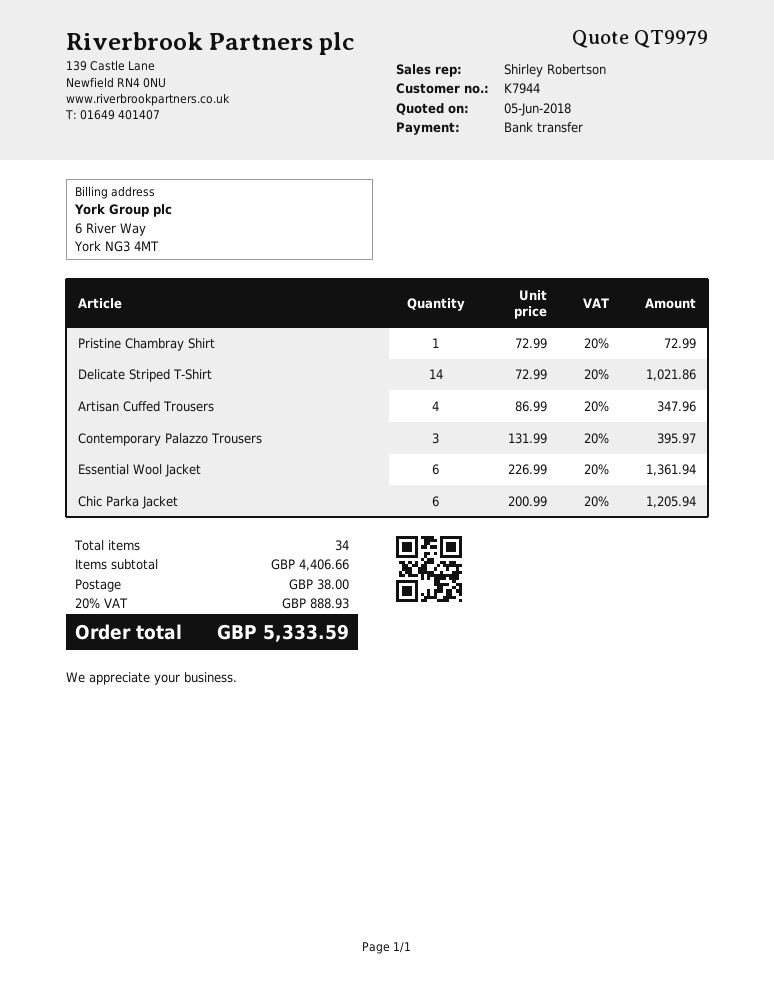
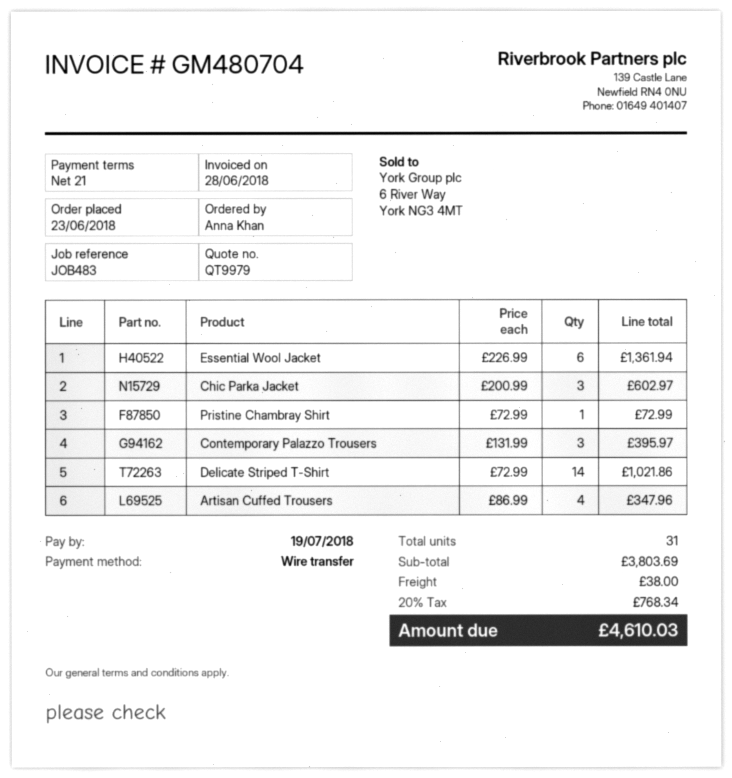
Chic Parka Jacket: 6 x 200.99 = 1205.94 -> 3 x 200.99 = 602.97
total quantity: 34 -> 31
subtotal: 4406.66 -> 3803.69
tax: 20% = 888.93 -> 20% = 768.34
total: 5333.59 -> 4610.03

